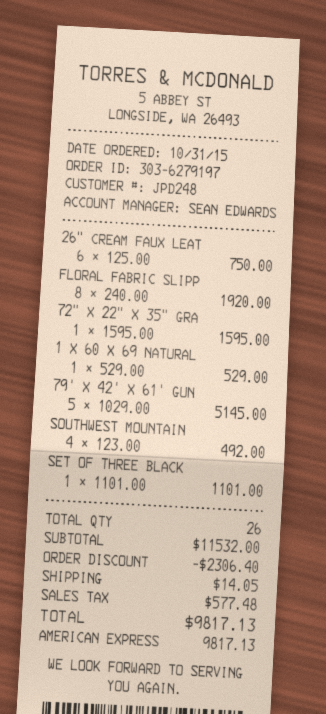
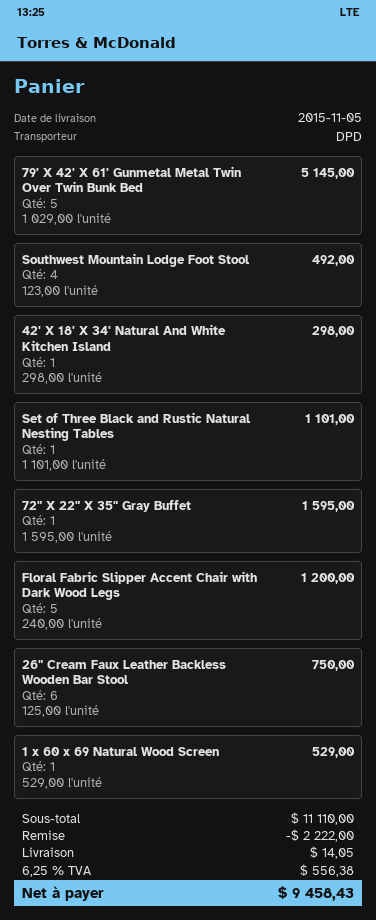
FLORAL FABRIC SLIPP: 8 x 240.00 = 1920.00 -> 5 x 240.00 = 1200.00
42' X 18' X 34' Natural And White Kitchen Island: none -> 1 x 298.00 = 298.00
subtotal: 11532.00 -> 11110.00
discount: 2306.40 -> 2222.00
tax: 577.48 -> 556.38
total: 9817.13 -> 9458.43

